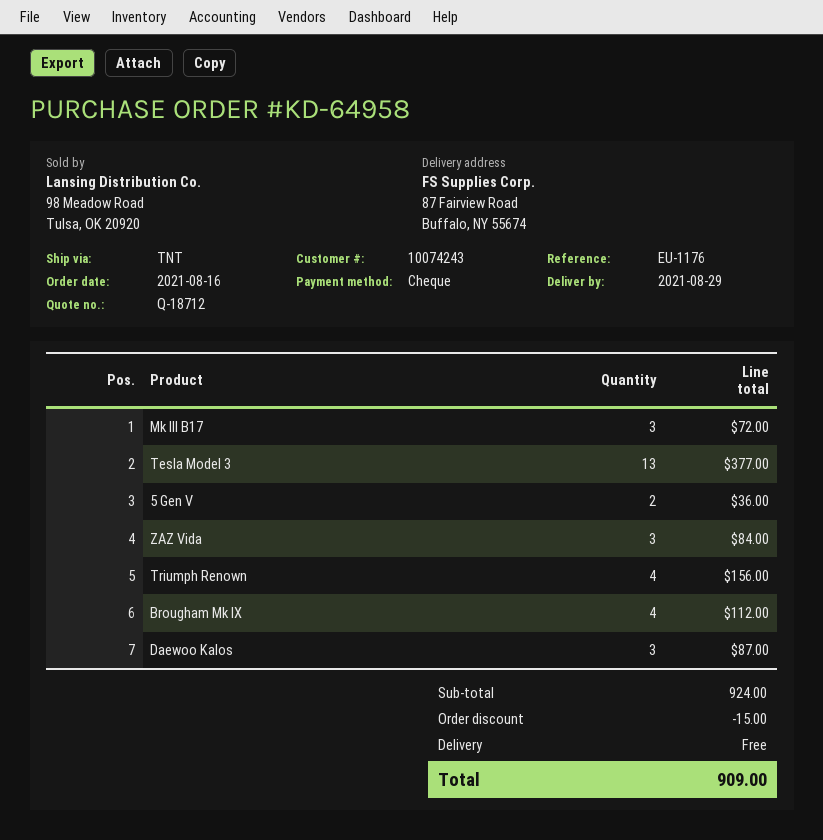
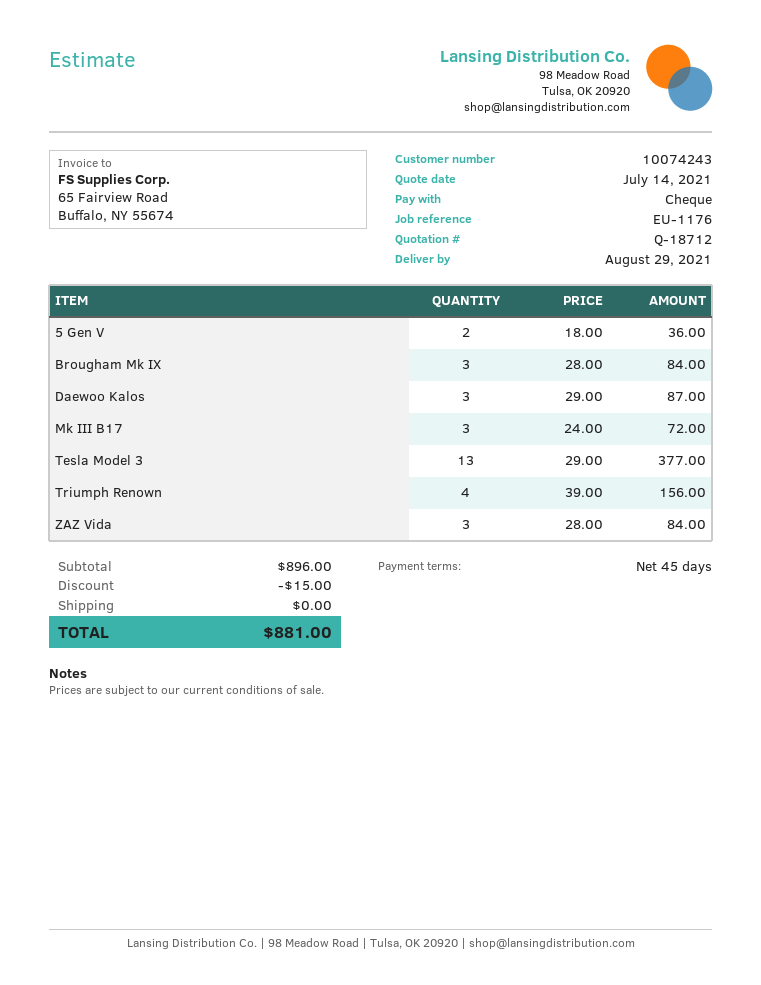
Brougham Mk IX: 4 for 112.00 -> 3 for 84.00
subtotal: 924.00 -> 896.00
total: 909.00 -> 881.00

